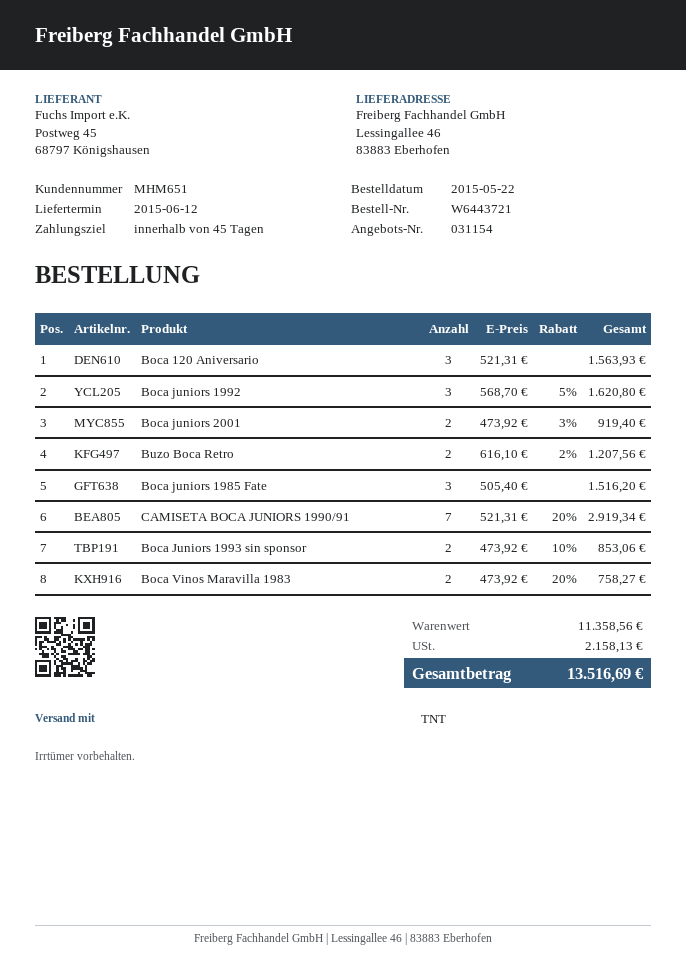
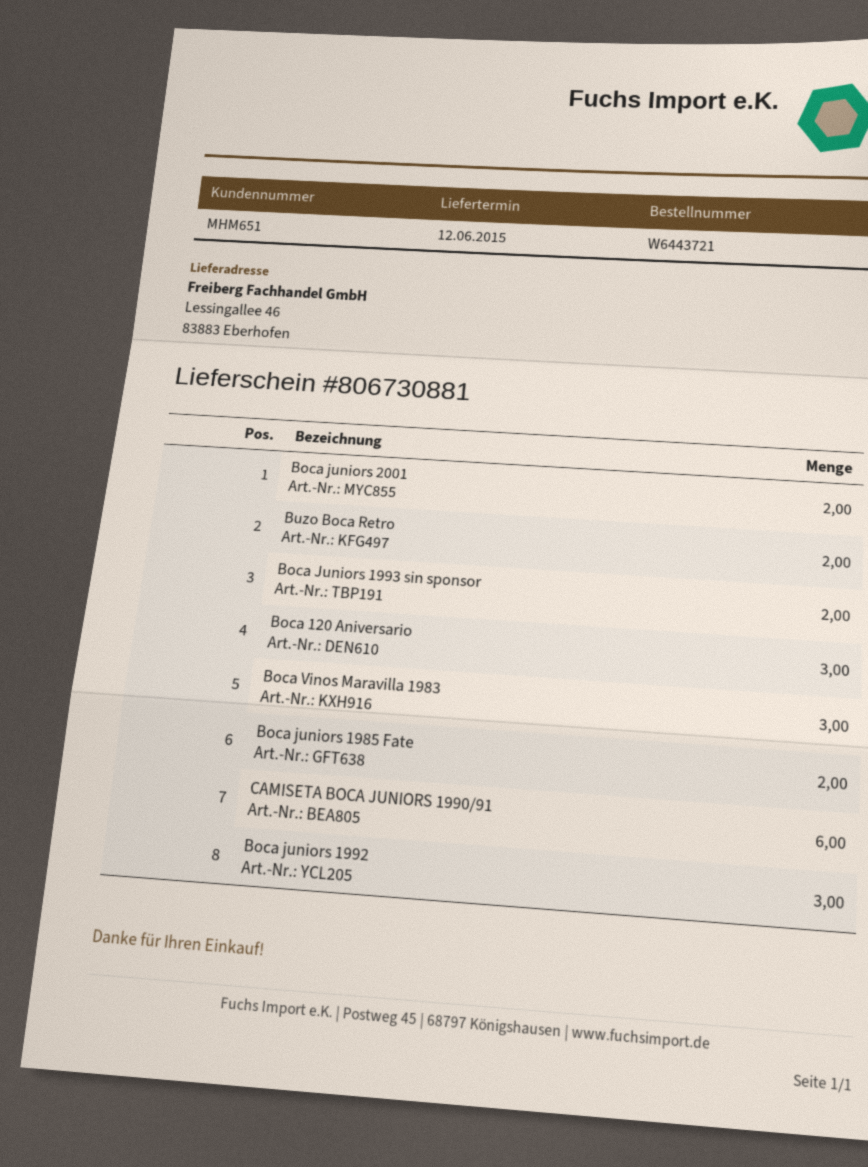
Boca juniors 1985 Fate: 3 -> 2
CAMISETA BOCA JUNIORS 1990/91: 7 -> 6
Boca Vinos Maravilla 1983: 2 -> 3

